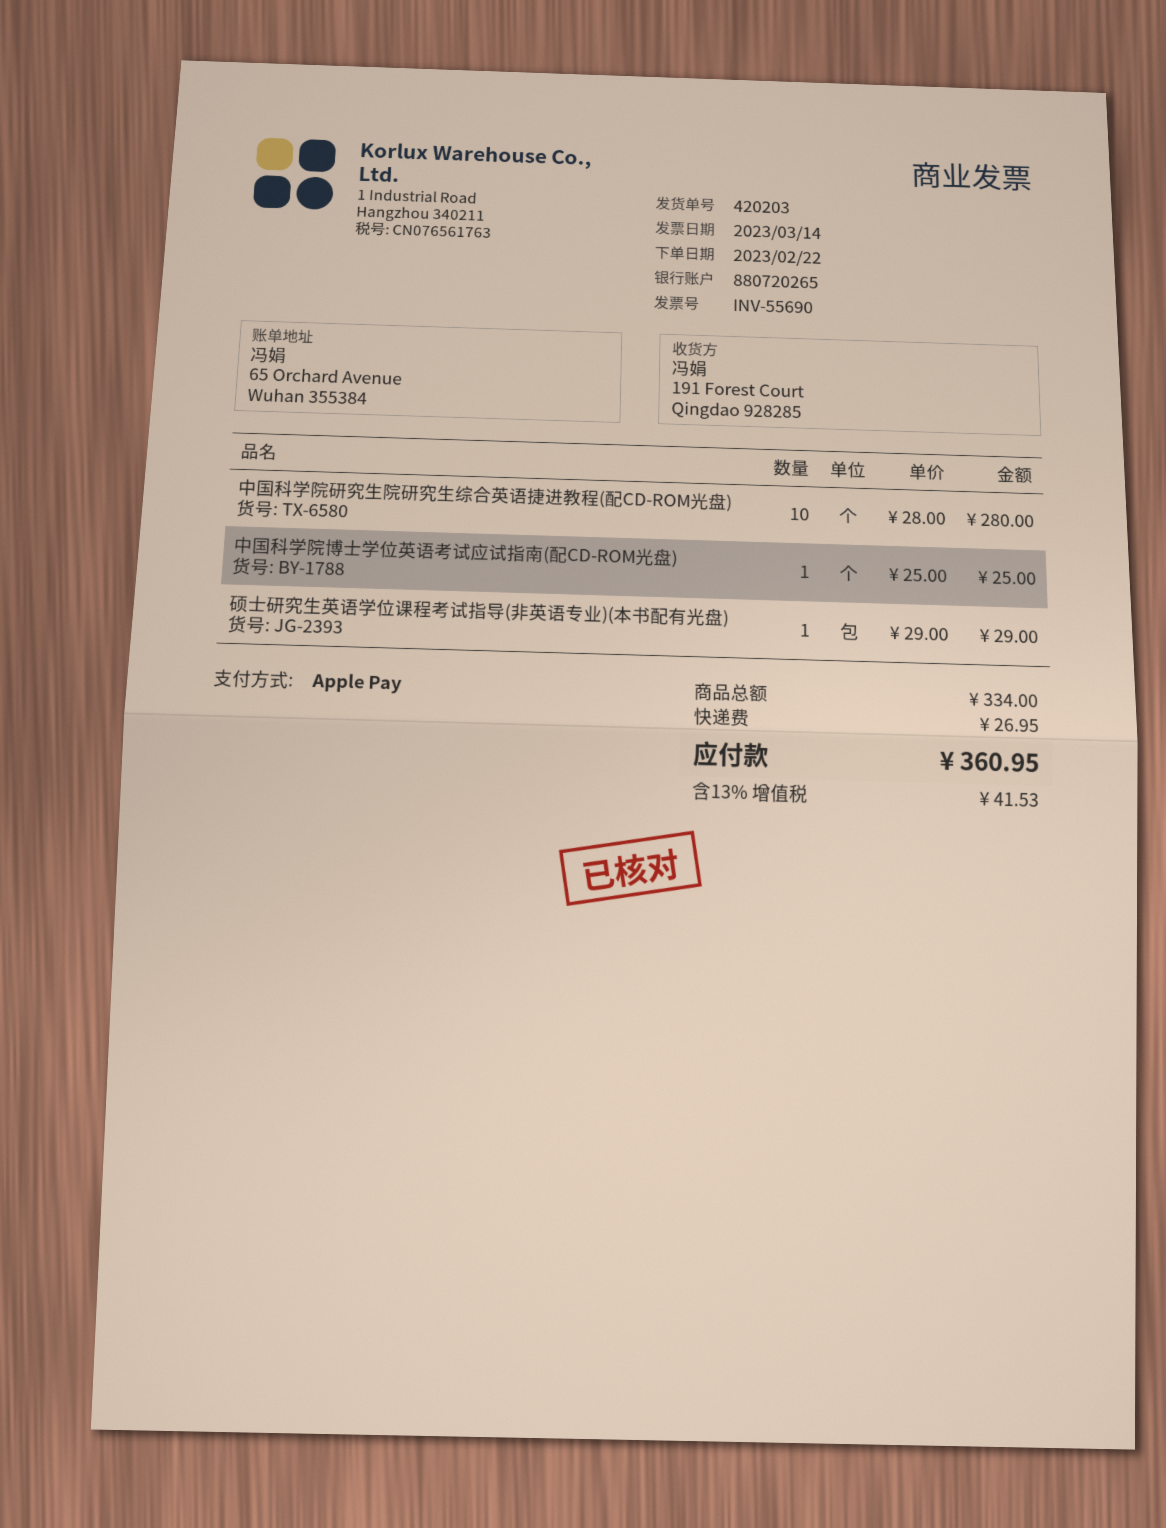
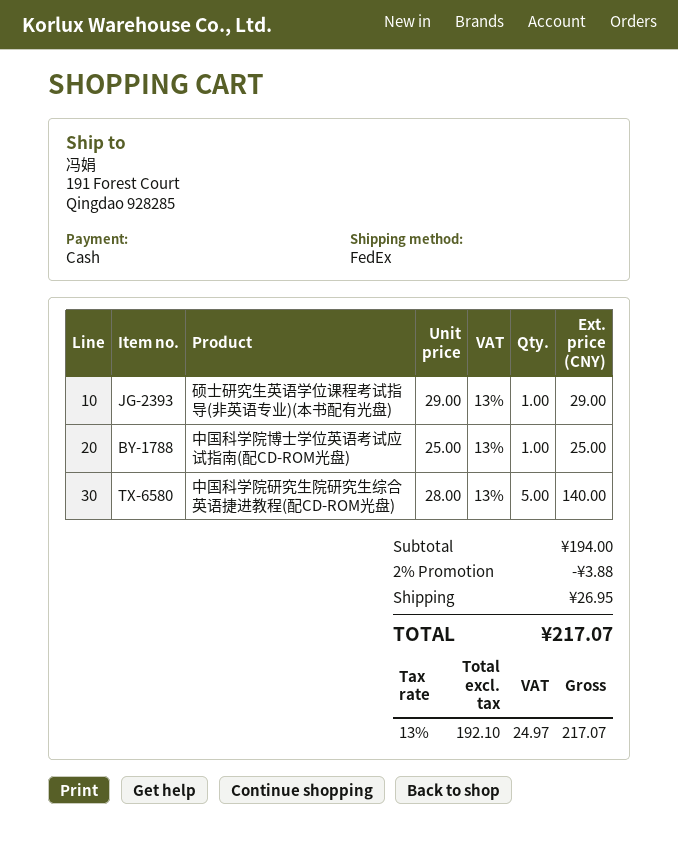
payment method: Apple Pay -> cash
中国科学院研究生院研究生综合英语捷进教程(配CD-ROM光盘): 10 x 28.00 = 280.00 -> 5 x 28.00 = 140.00
subtotal: 334.00 -> 194.00
discount: none -> 2% = 3.88
tax: 13% = 41.53 -> 13% = 24.97
total: 360.95 -> 217.07

